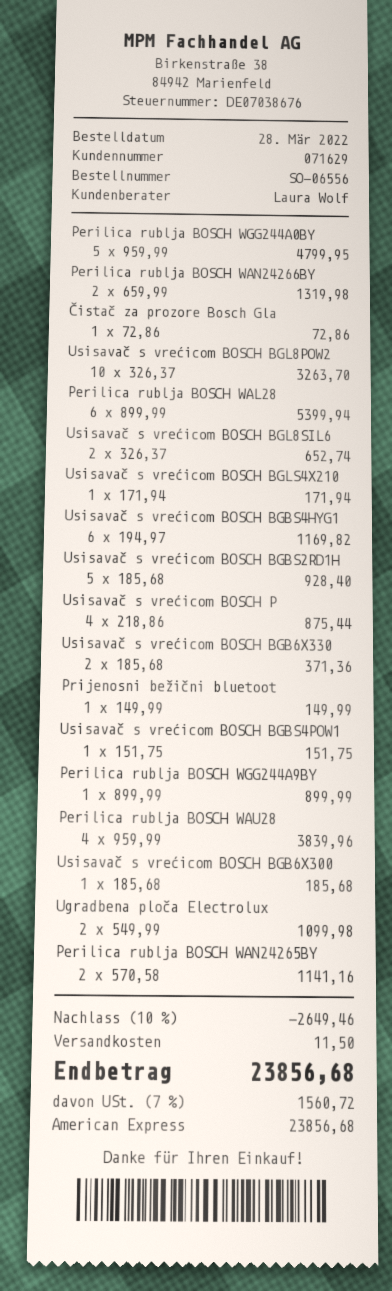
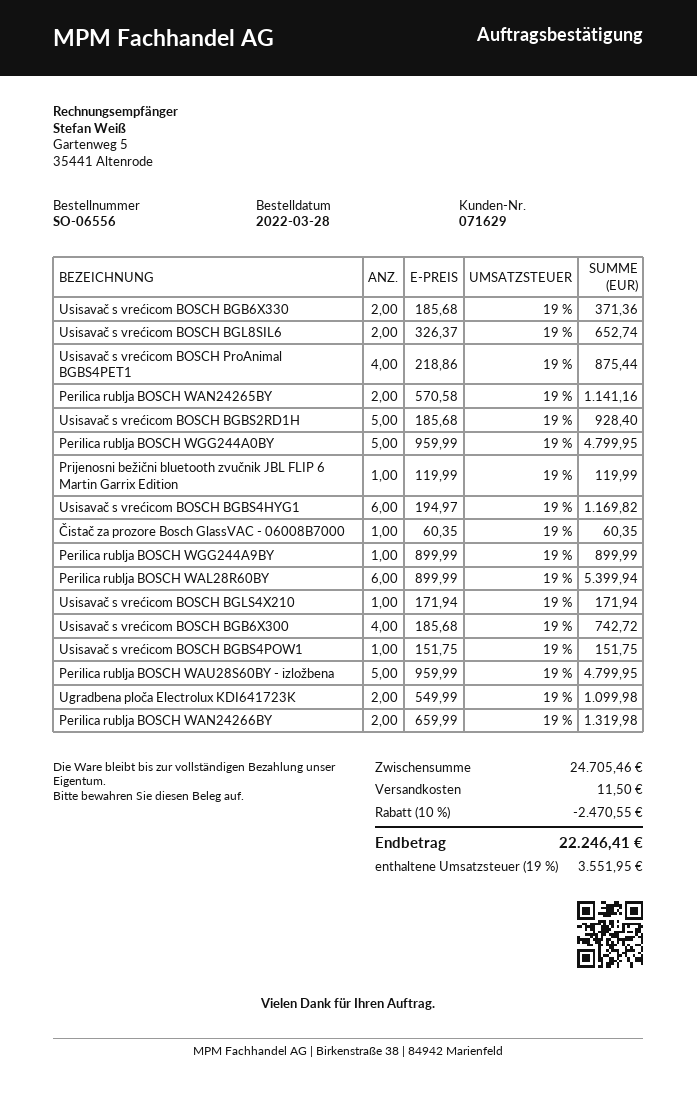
Čistač za prozore Bosch Gla: 1 x 72.86 = 72.86 -> 1 x 60.35 = 60.35
Usisavač s vrećicom BOSCH BGL8POW2: 10 x 326.37 = 3263.70 -> none
Prijenosni bežični bluetoot: 1 x 149.99 = 149.99 -> 1 x 119.99 = 119.99
Perilica rublja BOSCH WAU28: 4 x 959.99 = 3839.96 -> 5 x 959.99 = 4799.95
Usisavač s vrećicom BOSCH BGB6X300: 1 x 185.68 = 185.68 -> 4 x 185.68 = 742.72
discount: 10% = 2649.46 -> 10% = 2470.55
tax: 7% = 1560.72 -> 19% = 3551.95
total: 23856.68 -> 22246.41

